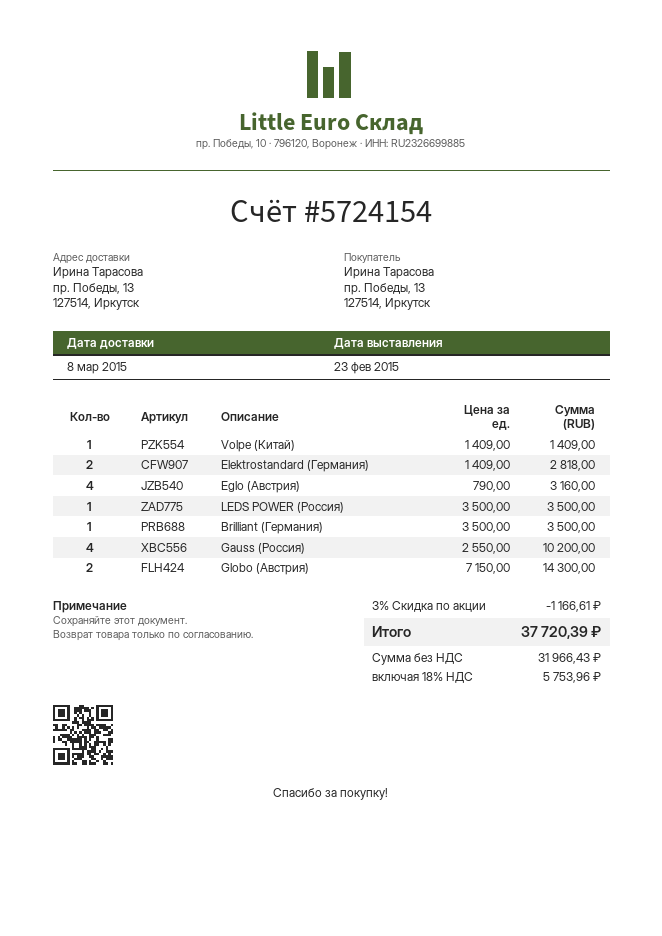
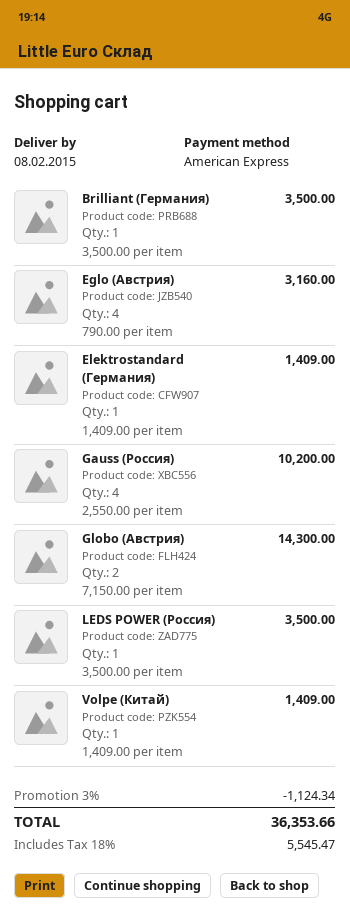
delivery date: 2015-03-08 -> 2015-02-08
Elektrostandard (Германия): 2 x 1409.00 = 2818.00 -> 1 x 1409.00 = 1409.00
discount: 3% = 1166.61 -> 3% = 1124.34
tax: 18% = 5753.96 -> 18% = 5545.47
total: 37720.39 -> 36353.66

